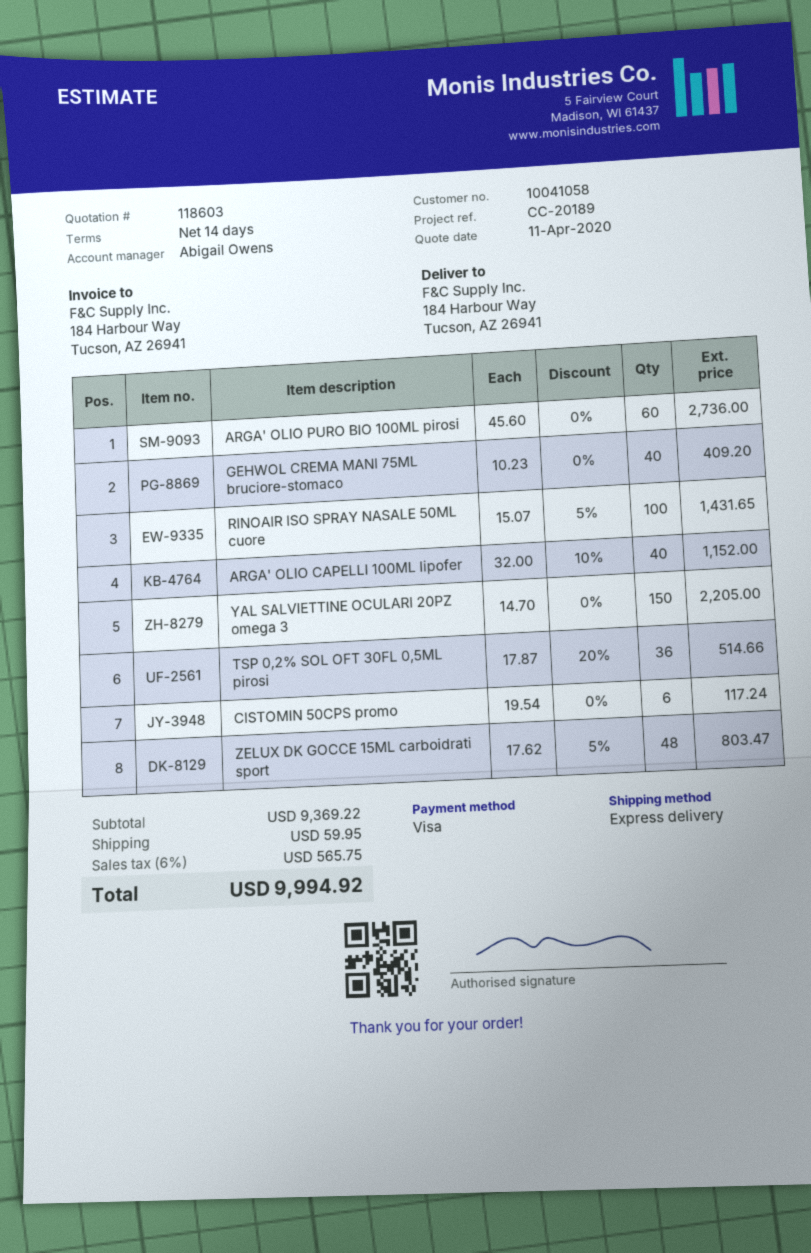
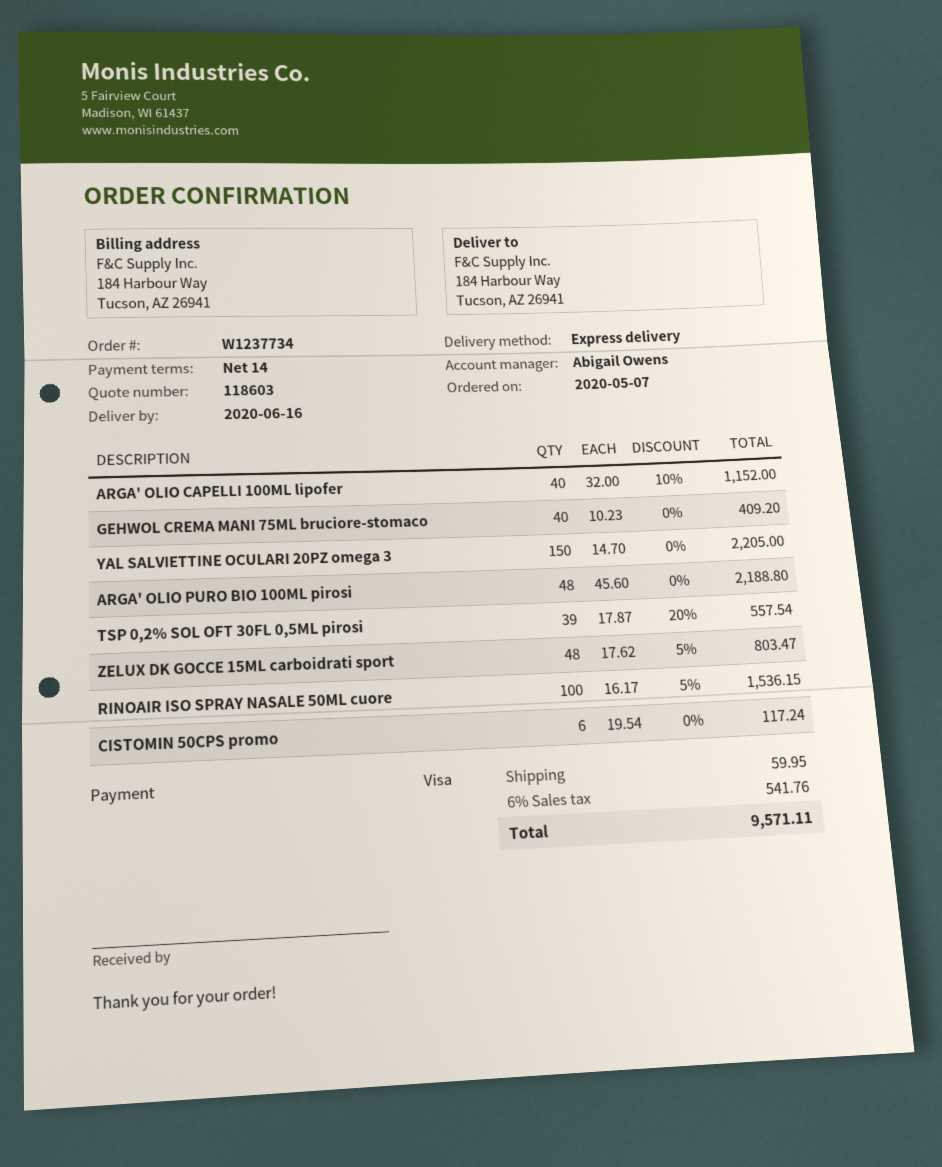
ARGA' OLIO PURO BIO 100ML pirosi: 60 x 45.60 = 2736.00 -> 48 x 45.60 = 2188.80
RINOAIR ISO SPRAY NASALE 50ML cuore: 100 x 15.07 - 5% = 1431.65 -> 100 x 16.17 - 5% = 1536.15
TSP 0,2% SOL OFT 30FL 0,5ML pirosi: 36 x 17.87 - 20% = 514.66 -> 39 x 17.87 - 20% = 557.54
tax: 6% = 565.75 -> 6% = 541.76
total: 9994.92 -> 9571.11

